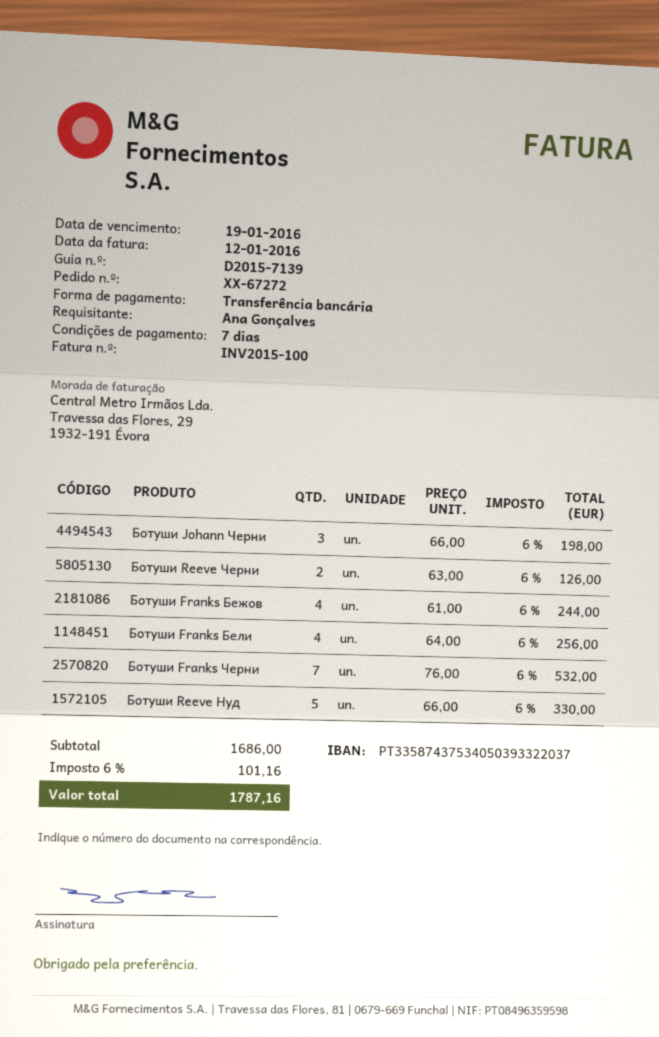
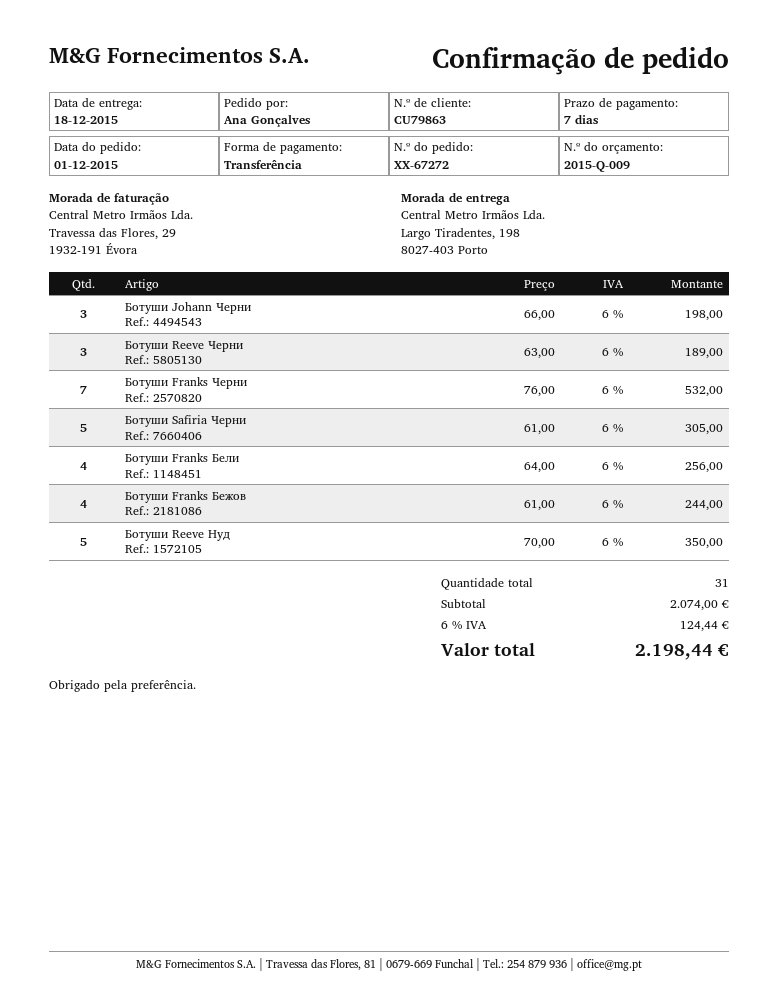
Ботуши Reeve Черни: 2 x 63.00 = 126.00 -> 3 x 63.00 = 189.00
Ботуши Reeve Нуд: 5 x 66.00 = 330.00 -> 5 x 70.00 = 350.00
Ботуши Safiria Черни: none -> 5 x 61.00 = 305.00
subtotal: 1686.00 -> 2074.00
tax: 6% = 101.16 -> 6% = 124.44
total: 1787.16 -> 2198.44

